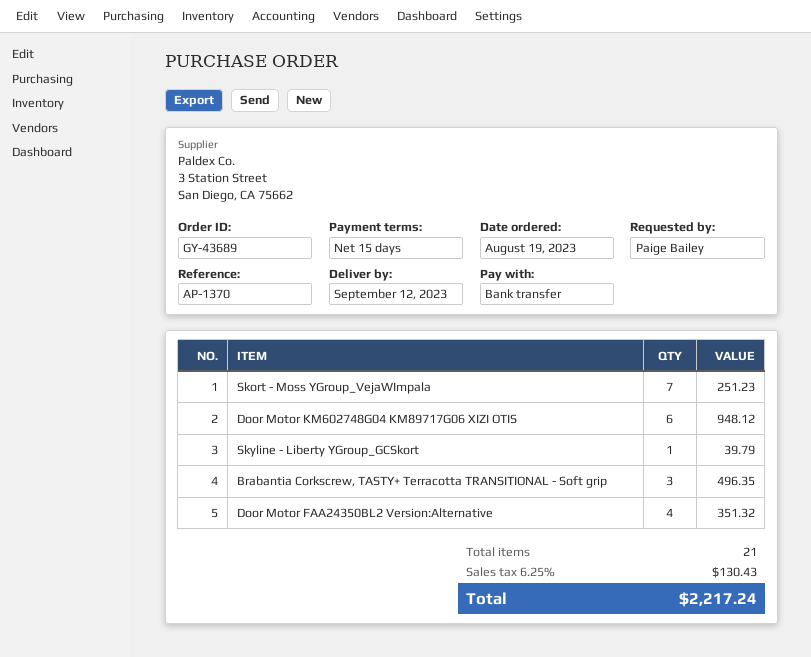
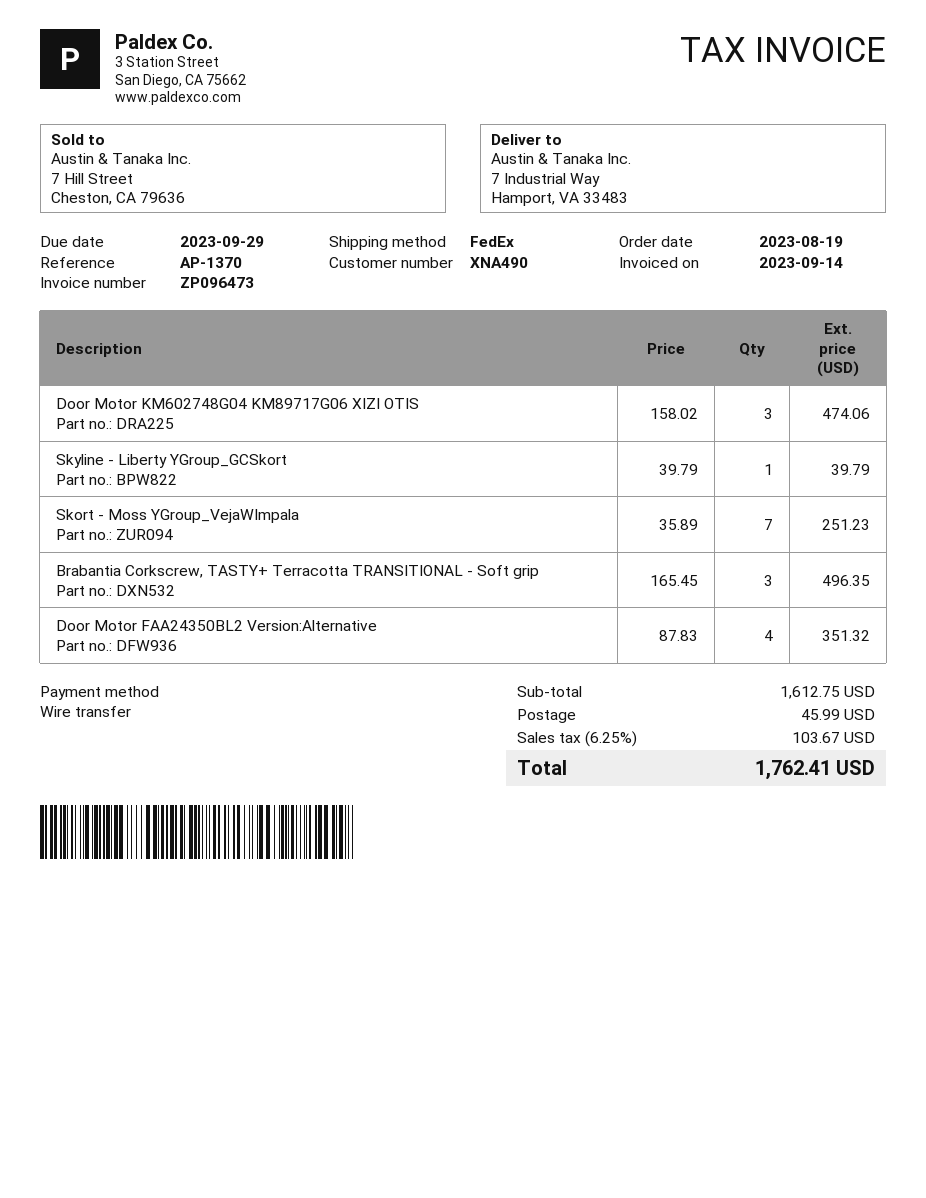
Door Motor KM602748G04 KM89717G06 XIZI OTIS: 6 for 948.12 -> 3 for 474.06
shipping: none -> 45.99
tax: 6.25% = 130.43 -> 6.25% = 103.67
total: 2217.24 -> 1762.41

